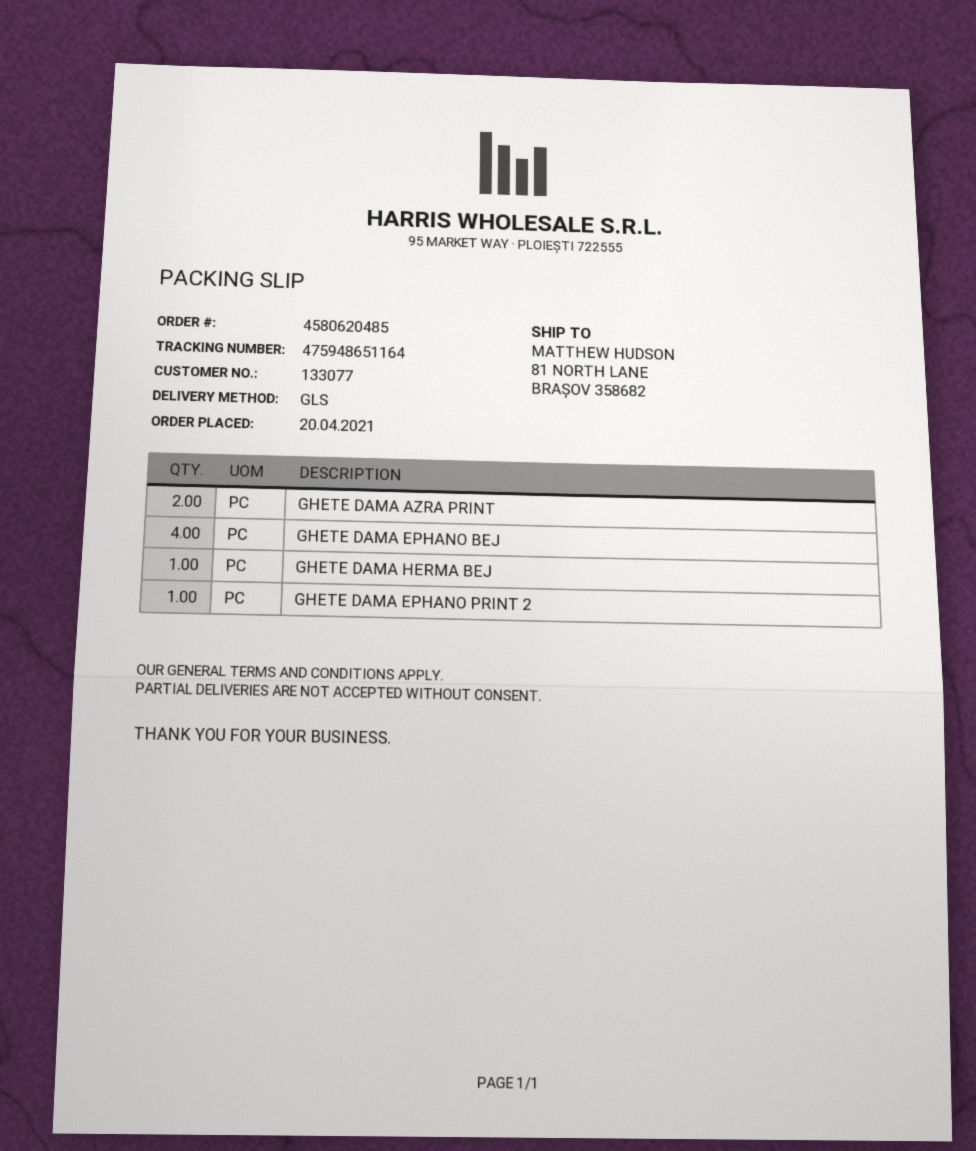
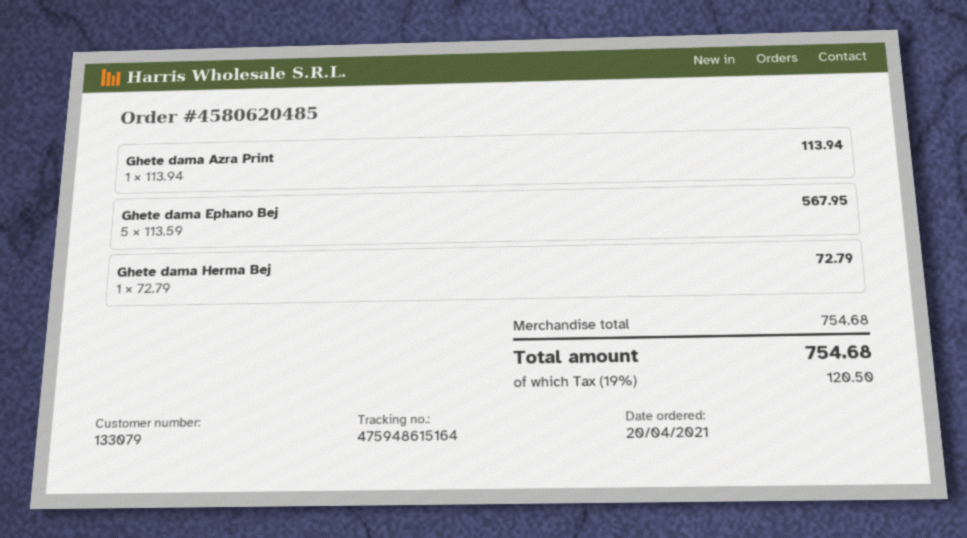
customer number: 133077 -> 133079
tracking number: 475948651164 -> 475948615164
GHETE DAMA AZRA PRINT: 2 -> 1
GHETE DAMA EPHANO BEJ: 4 -> 5
GHETE DAMA EPHANO PRINT 2: 1 -> none

